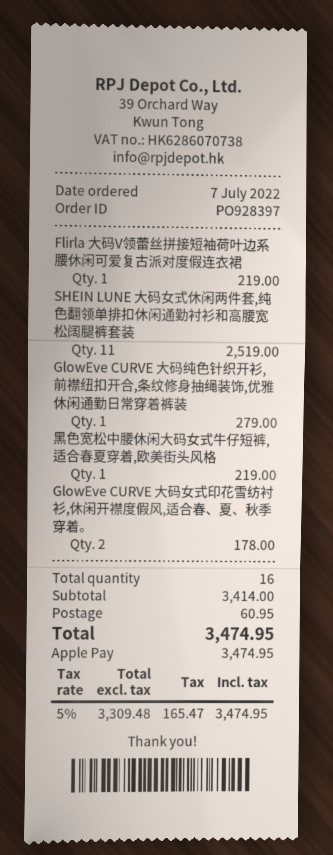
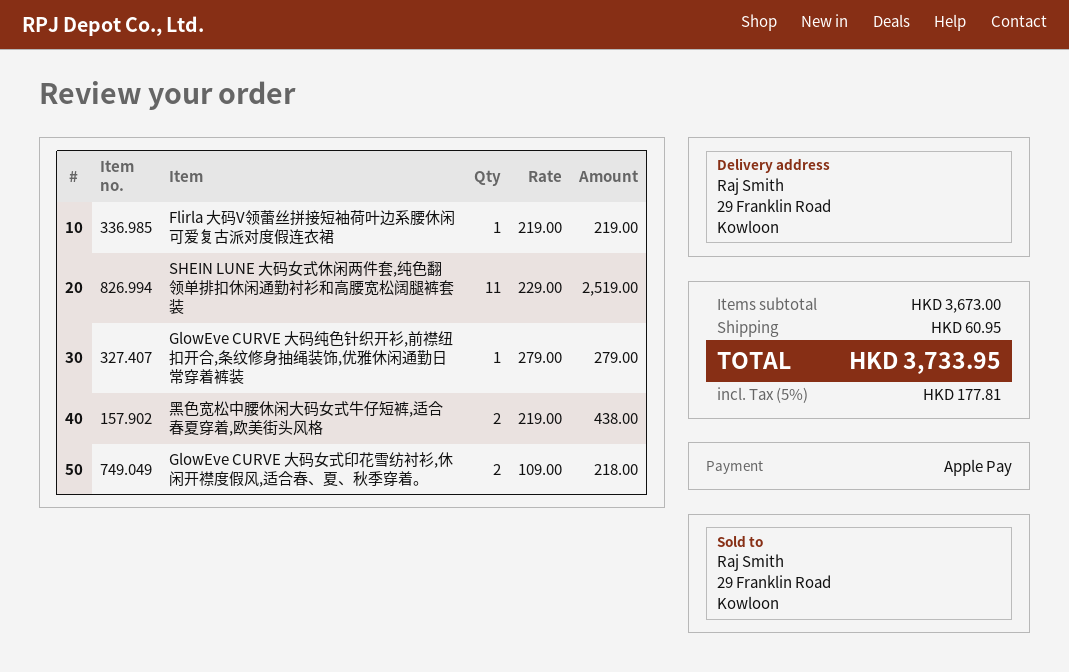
黑色宽松中腰休闲大码女式牛仔短裤,适合春夏穿着,欧美街头风格: 1 for 219.00 -> 2 for 438.00
GlowEve CURVE 大码女式印花雪纺衬衫,休闲开襟度假风,适合春、夏、秋季穿着。: 2 for 178.00 -> 2 for 218.00
subtotal: 3414.00 -> 3673.00
tax: 5% = 165.47 -> 5% = 177.81
total: 3474.95 -> 3733.95

